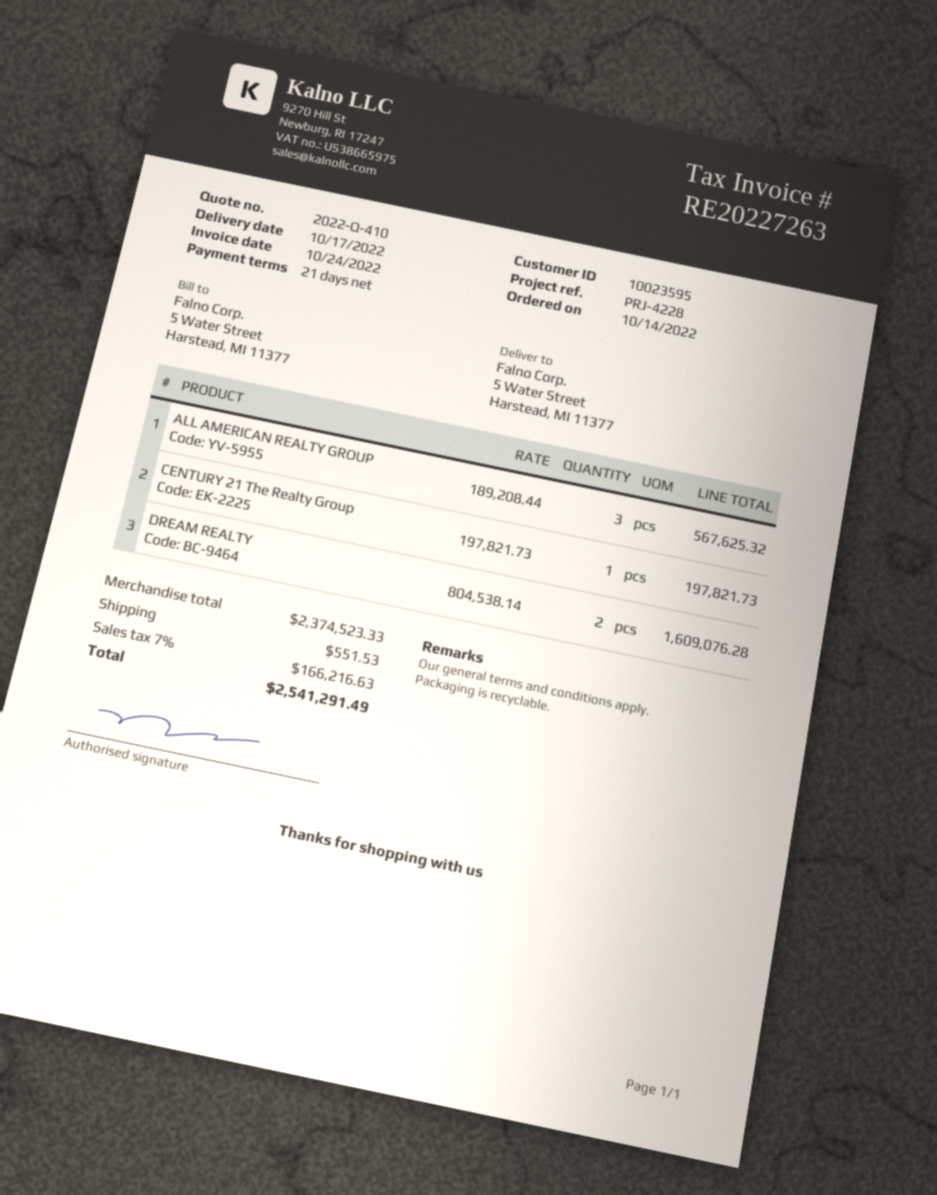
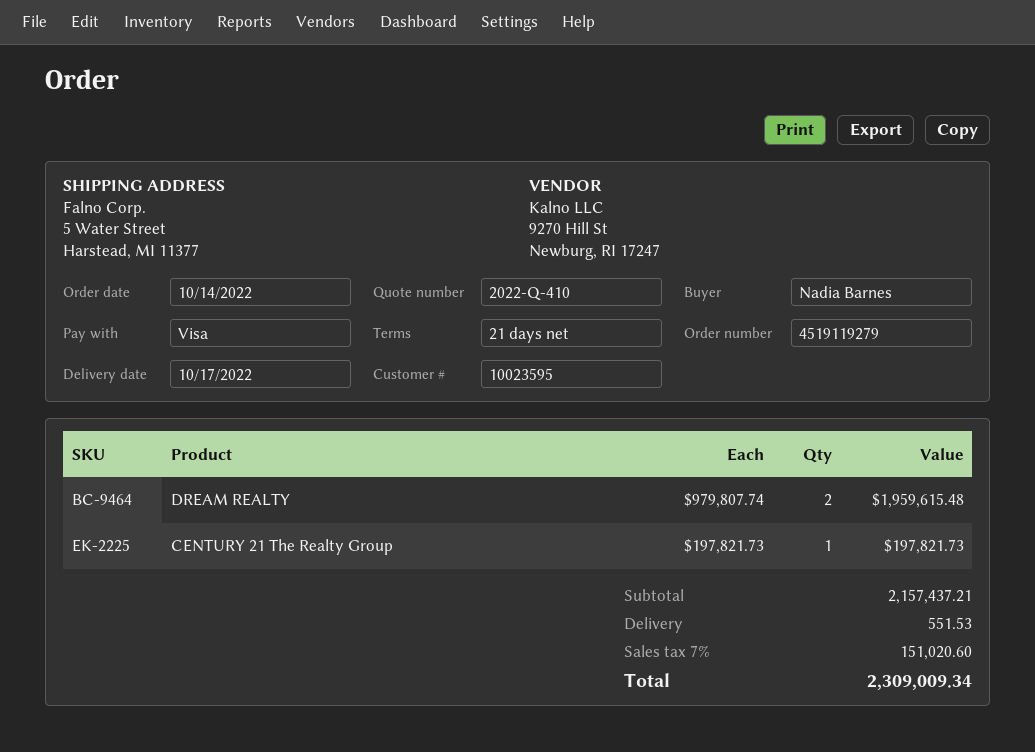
ALL AMERICAN REALTY GROUP: 3 x 189208.44 = 567625.32 -> none
DREAM REALTY: 2 x 804538.14 = 1609076.28 -> 2 x 979807.74 = 1959615.48
subtotal: 2374523.33 -> 2157437.21
tax: 7% = 166216.63 -> 7% = 151020.60
total: 2541291.49 -> 2309009.34

